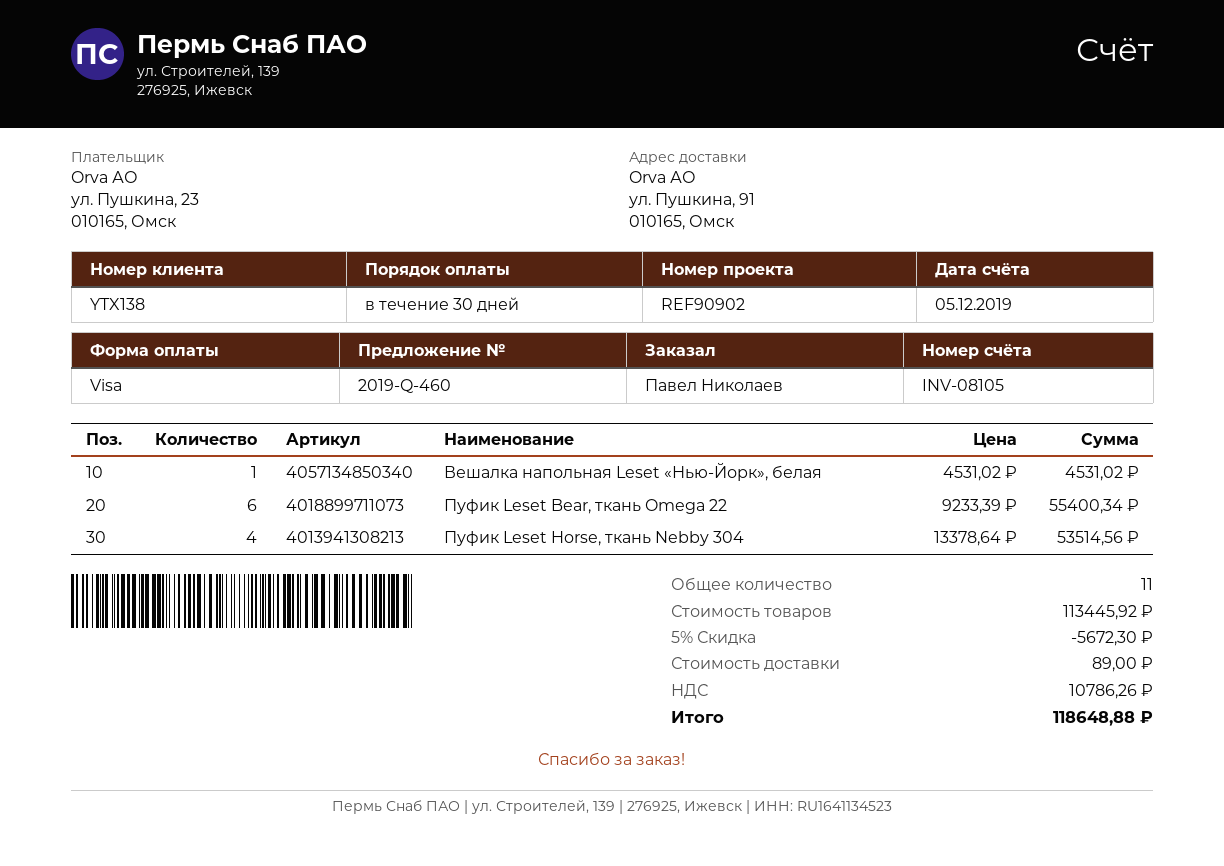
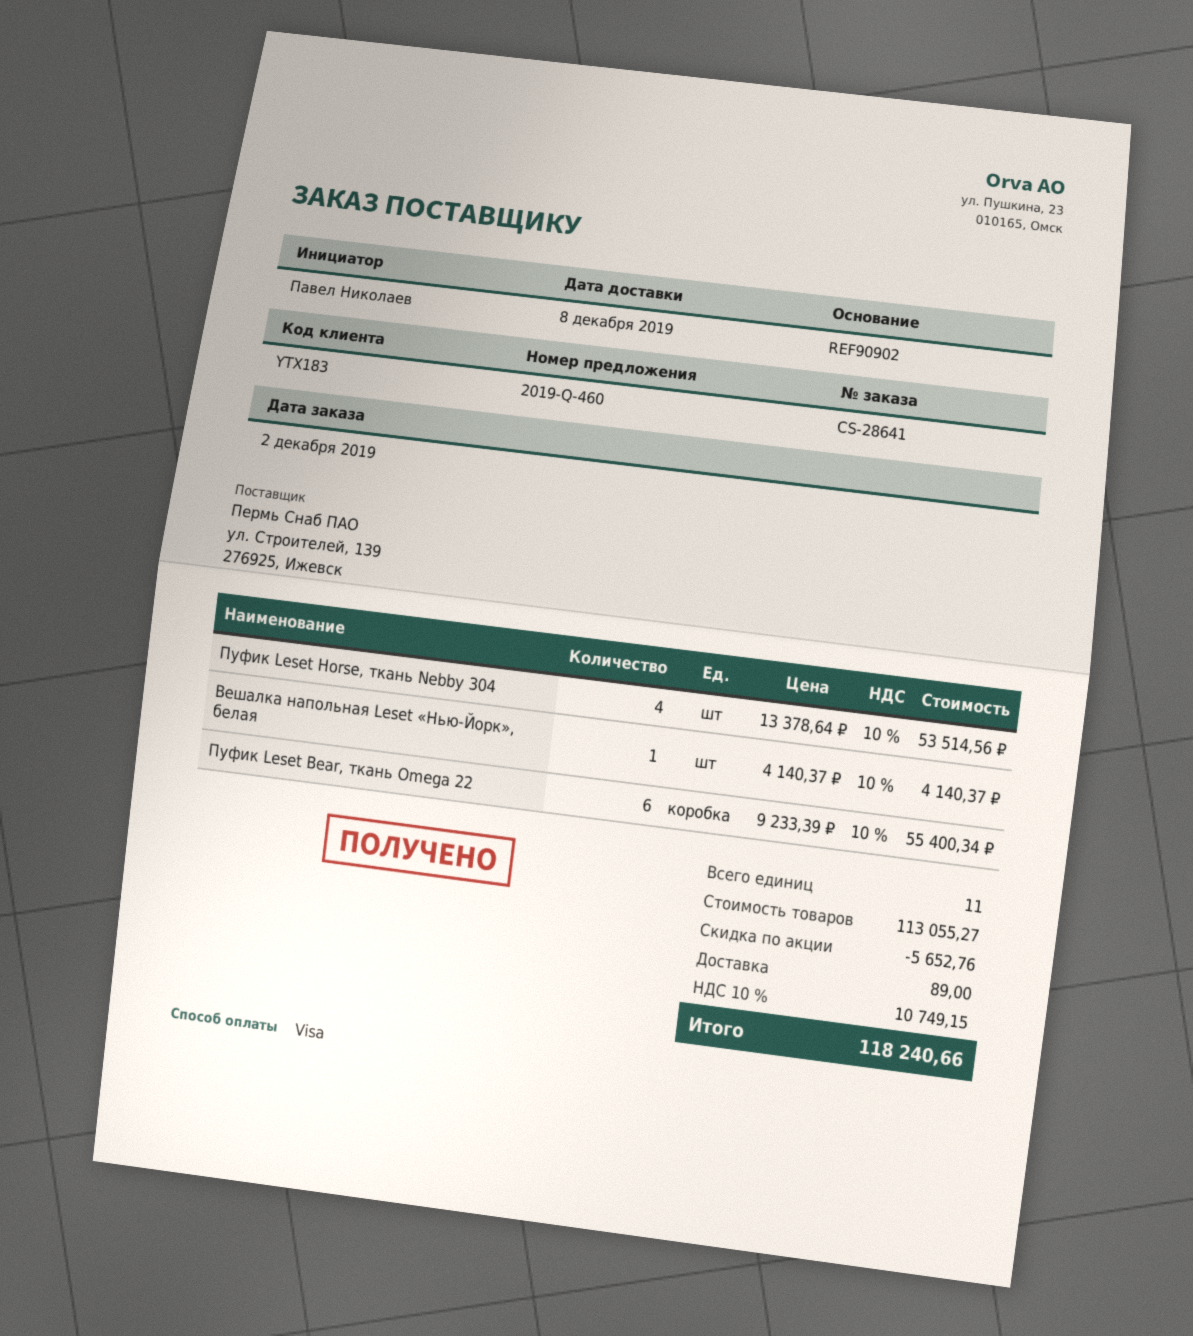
customer number: YTX138 -> YTX183
Вешалка напольная Leset «Нью-Йорк», белая: 1 x 4531.02 = 4531.02 -> 1 x 4140.37 = 4140.37
subtotal: 113445.92 -> 113055.27
discount: 5672.30 -> 5652.76
tax: 10786.26 -> 10749.15
total: 118648.88 -> 118240.66

